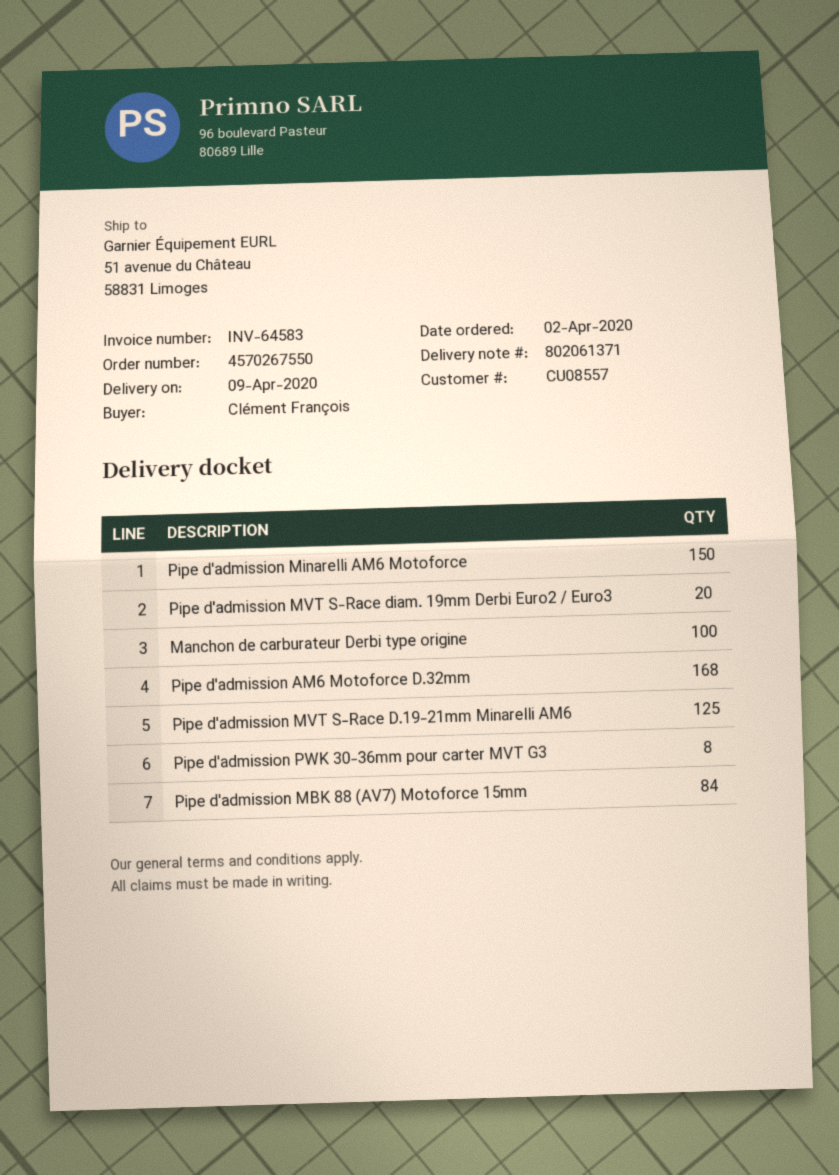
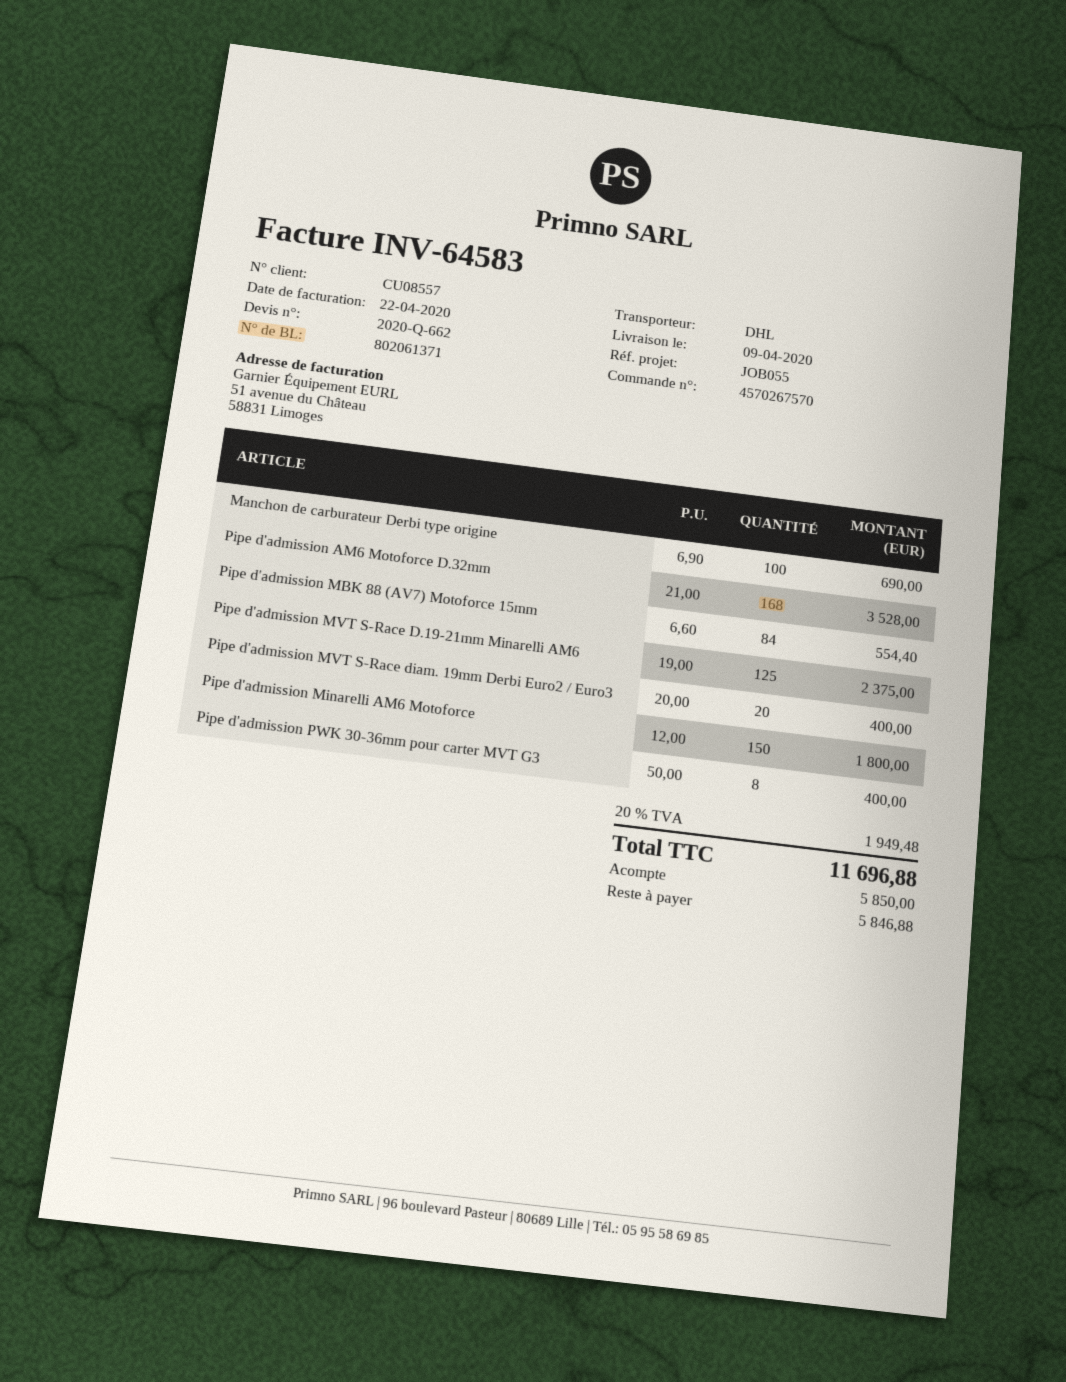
order number: 4570267550 -> 4570267570

